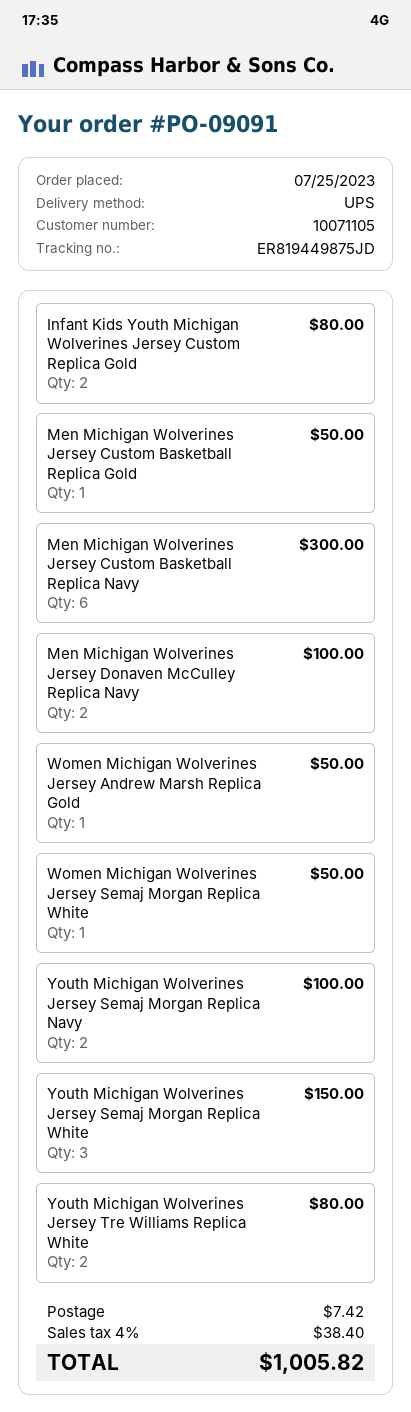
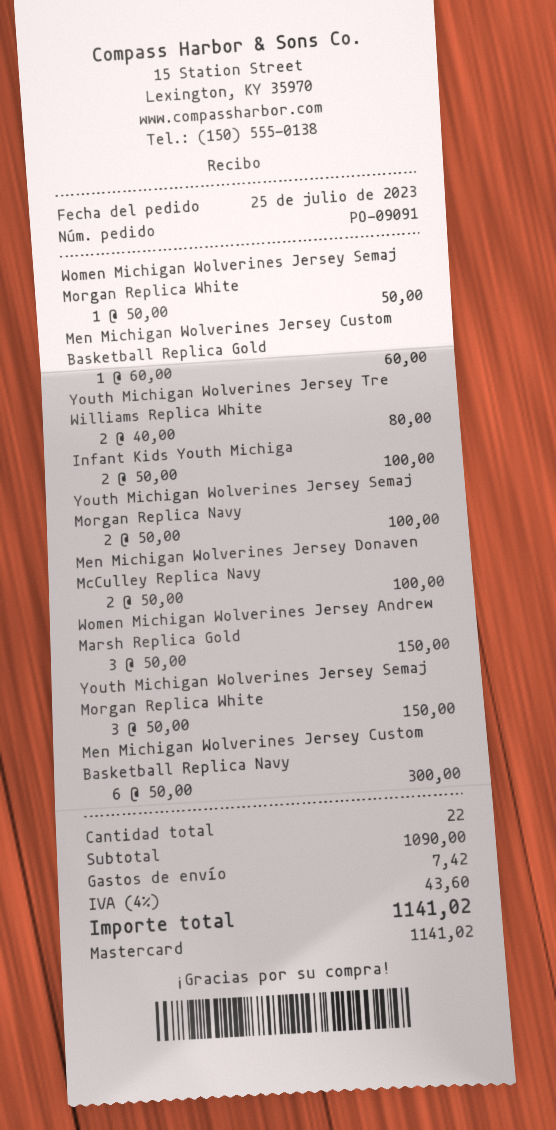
Infant Kids Youth Michigan Wolverines Jersey Custom Replica Gold: 2 for 80.00 -> 2 for 100.00
Men Michigan Wolverines Jersey Custom Basketball Replica Gold: 1 for 50.00 -> 1 for 60.00
Women Michigan Wolverines Jersey Andrew Marsh Replica Gold: 1 for 50.00 -> 3 for 150.00
tax: 4% = 38.40 -> 4% = 43.60
total: 1005.82 -> 1141.02

